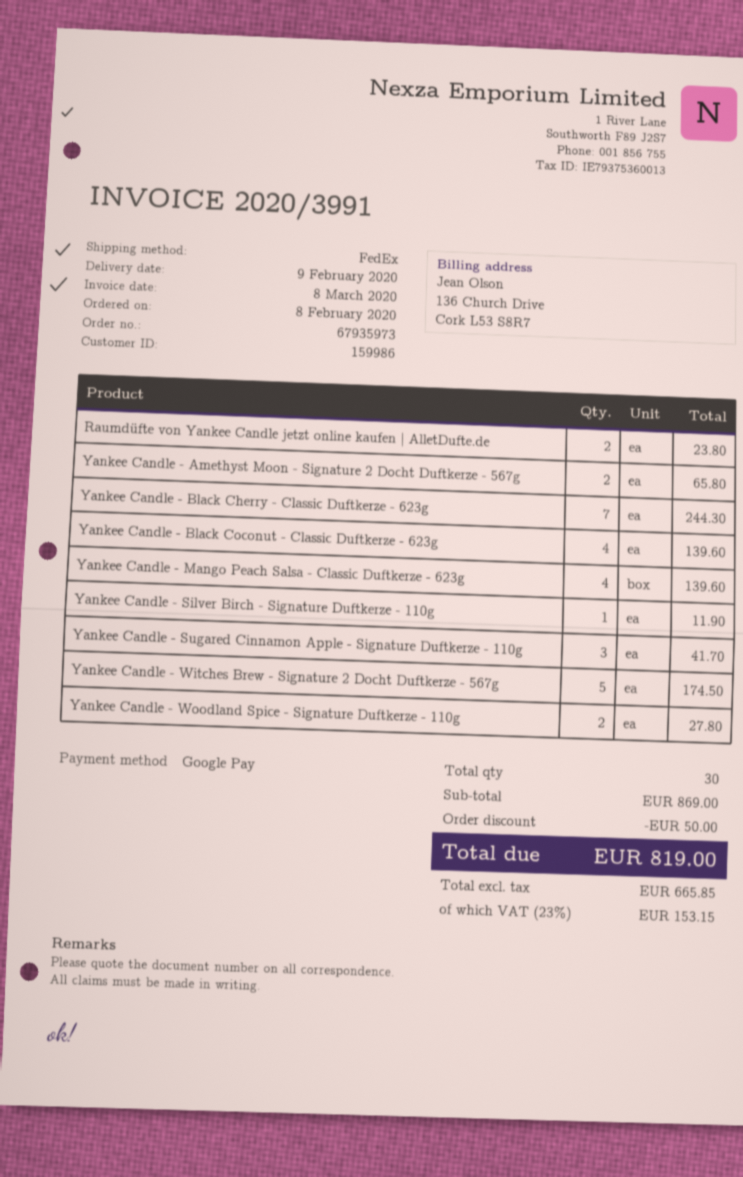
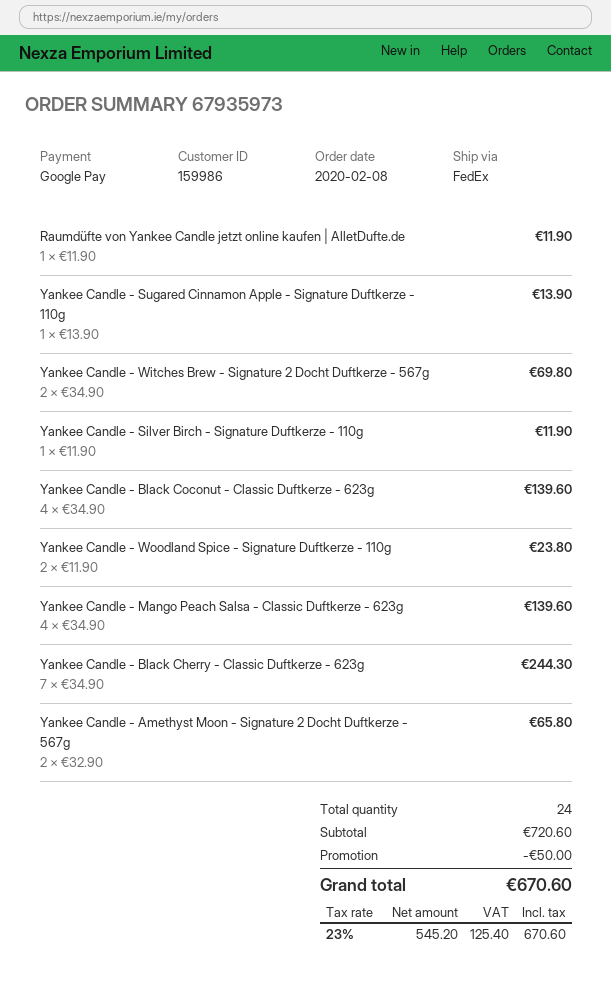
Raumdüfte von Yankee Candle jetzt online kaufen | AlletDufte.de: 2 for 23.80 -> 1 for 11.90
Yankee Candle - Sugared Cinnamon Apple - Signature Duftkerze - 110g: 3 for 41.70 -> 1 for 13.90
Yankee Candle - Witches Brew - Signature 2 Docht Duftkerze - 567g: 5 for 174.50 -> 2 for 69.80
Yankee Candle - Woodland Spice - Signature Duftkerze - 110g: 2 for 27.80 -> 2 for 23.80
total quantity: 30 -> 24
subtotal: 869.00 -> 720.60
net: 665.85 -> 545.20
tax: 23% = 153.15 -> 23% = 125.40
total: 819.00 -> 670.60

